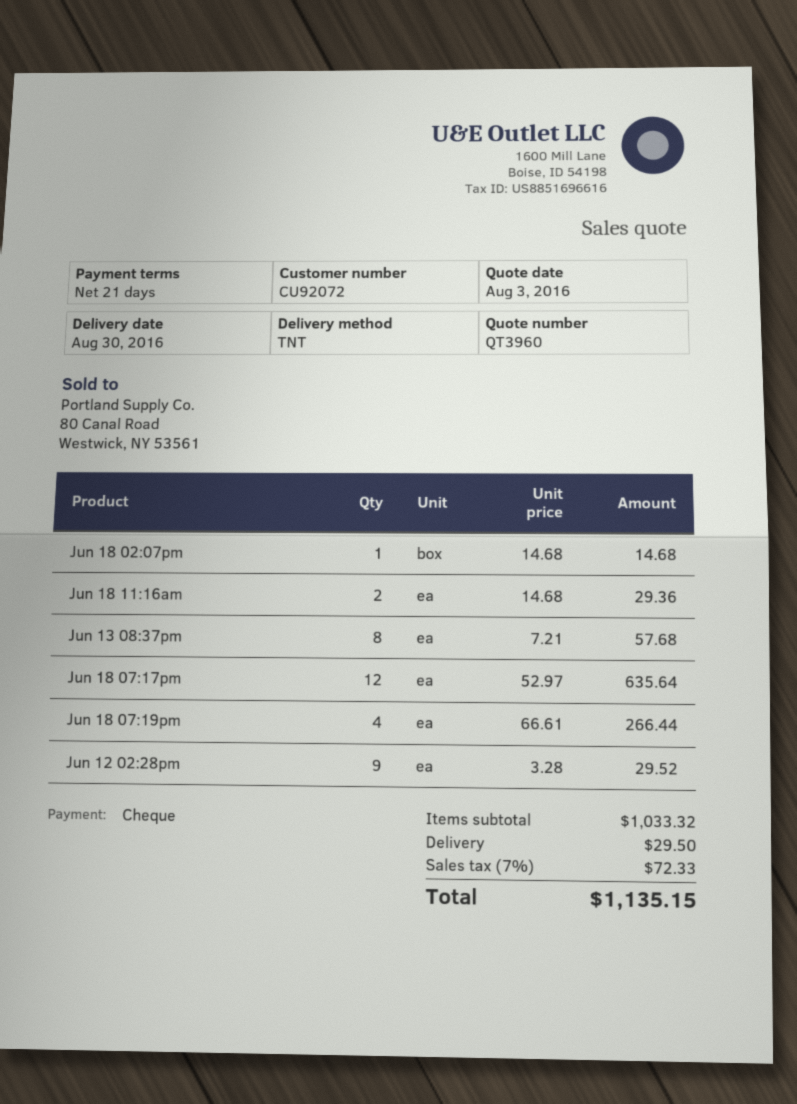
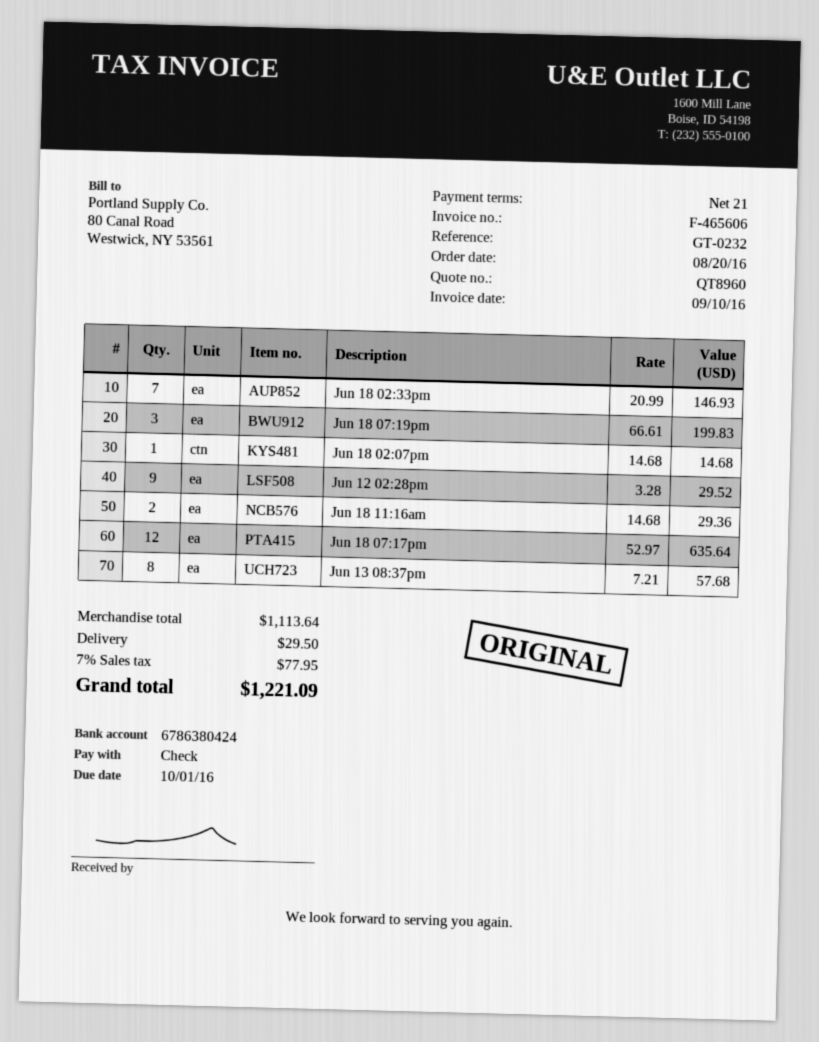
quote number: QT3960 -> QT8960
Jun 18 07:19pm: 4 x 66.61 = 266.44 -> 3 x 66.61 = 199.83
Jun 18 02:33pm: none -> 7 x 20.99 = 146.93
subtotal: 1033.32 -> 1113.64
tax: 7% = 72.33 -> 7% = 77.95
total: 1135.15 -> 1221.09

